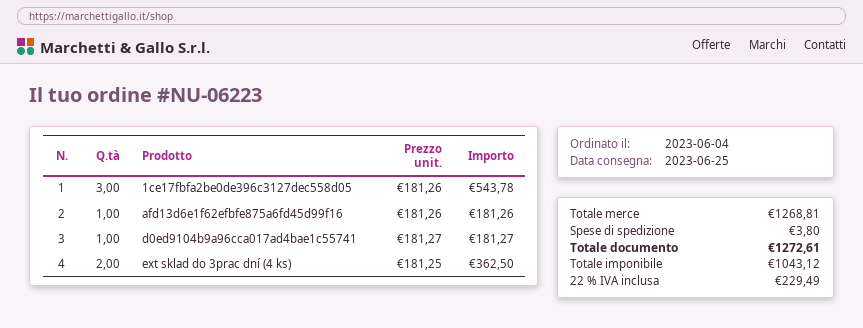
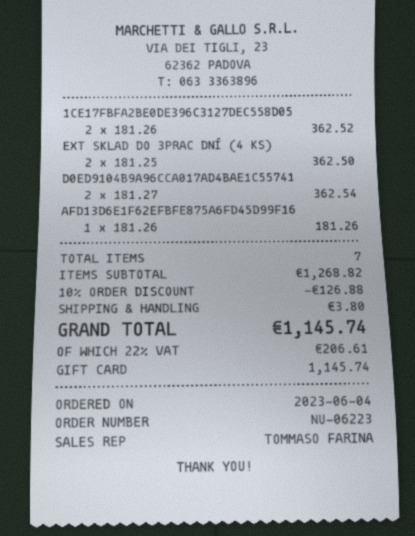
1ce17fbfa2be0de396c3127dec558d05: 3 x 181.26 = 543.78 -> 2 x 181.26 = 362.52
d0ed9104b9a96cca017ad4bae1c55741: 1 x 181.27 = 181.27 -> 2 x 181.27 = 362.54
subtotal: 1268.81 -> 1268.82
discount: none -> 10% = 126.88
tax: 22% = 229.49 -> 22% = 206.61
total: 1272.61 -> 1145.74

